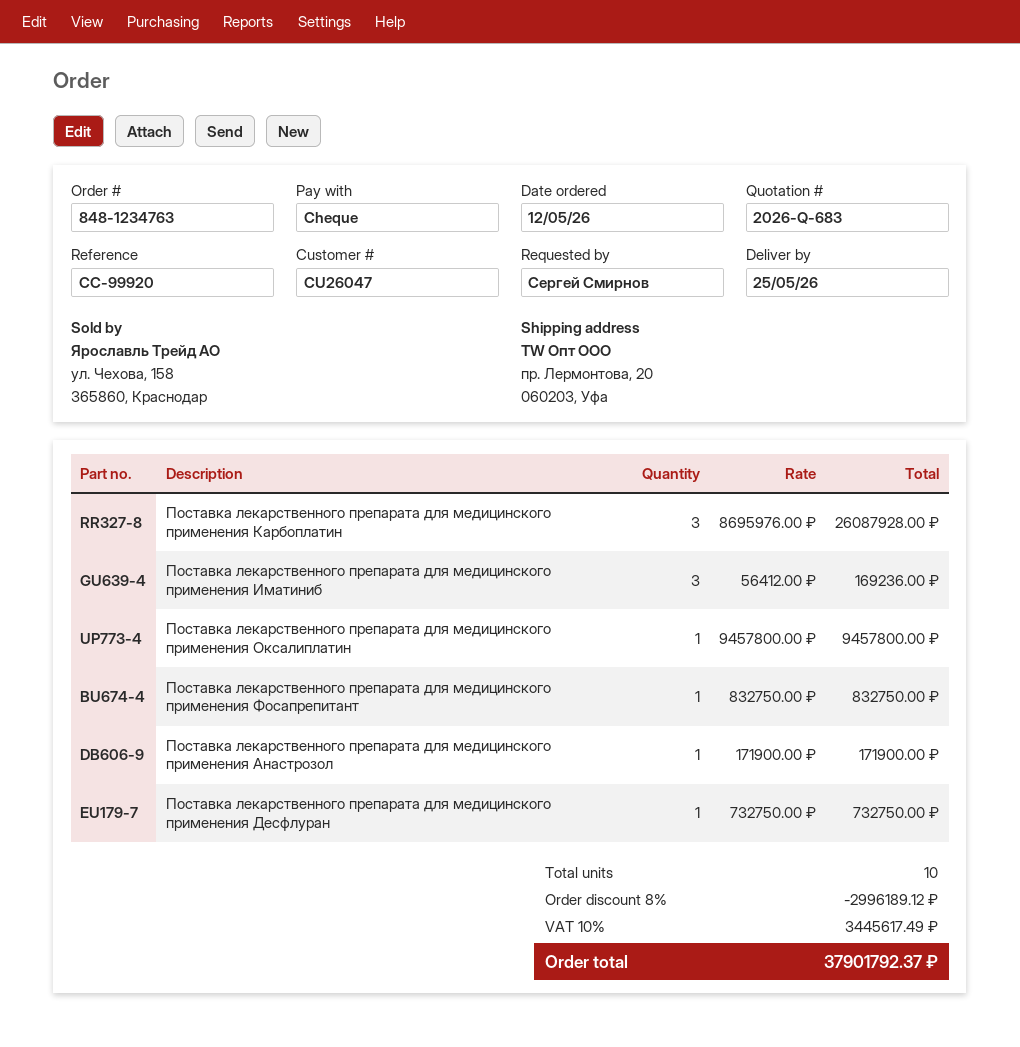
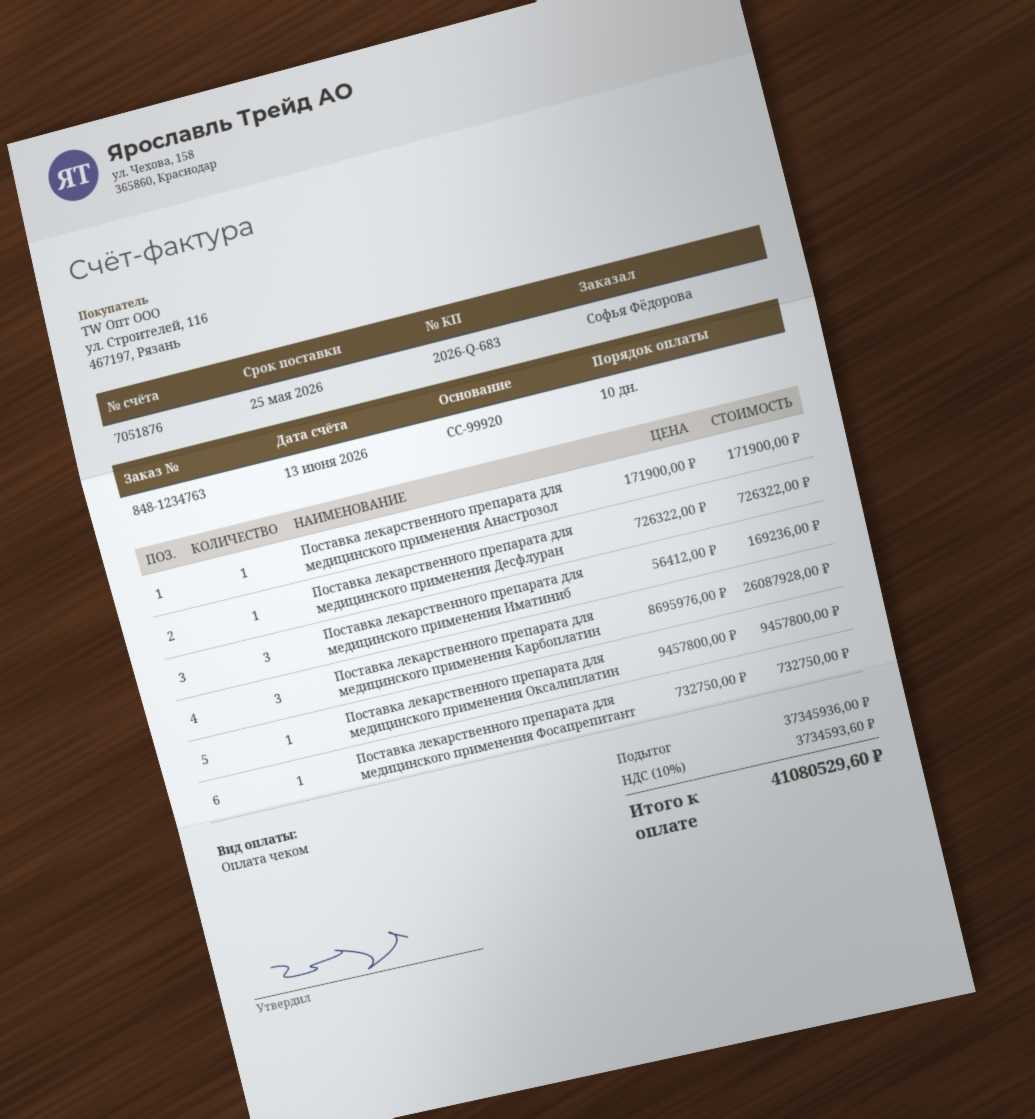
ordered by: Сергей Смирнов -> Софья Фёдорова
Поставка лекарственного препарата для медицинского применения Фосапрепитант: 1 x 832750.00 = 832750.00 -> 1 x 732750.00 = 732750.00
Поставка лекарственного препарата для медицинского применения Десфлуран: 1 x 732750.00 = 732750.00 -> 1 x 726322.00 = 726322.00
discount: 8% = 2996189.12 -> none
tax: 10% = 3445617.49 -> 10% = 3734593.60
total: 37901792.37 -> 41080529.60

